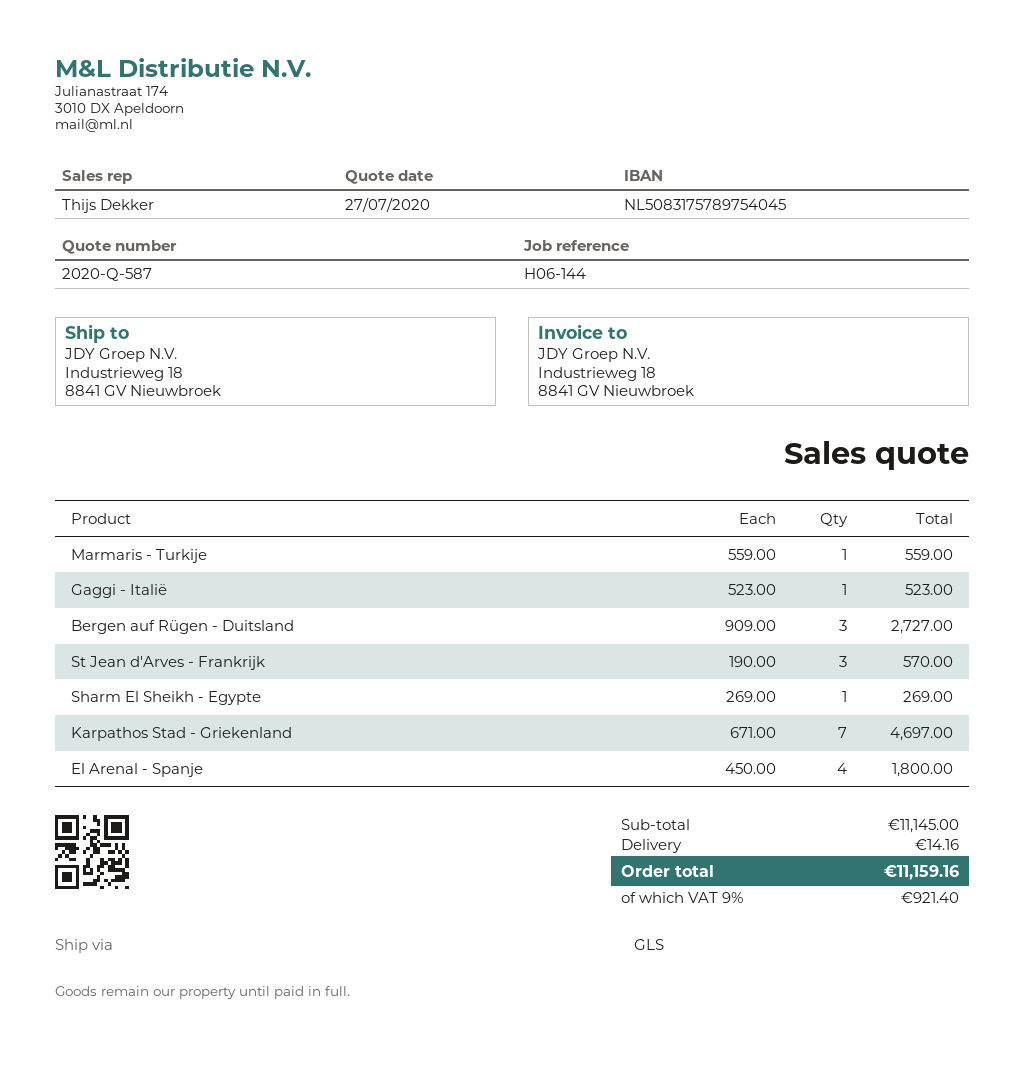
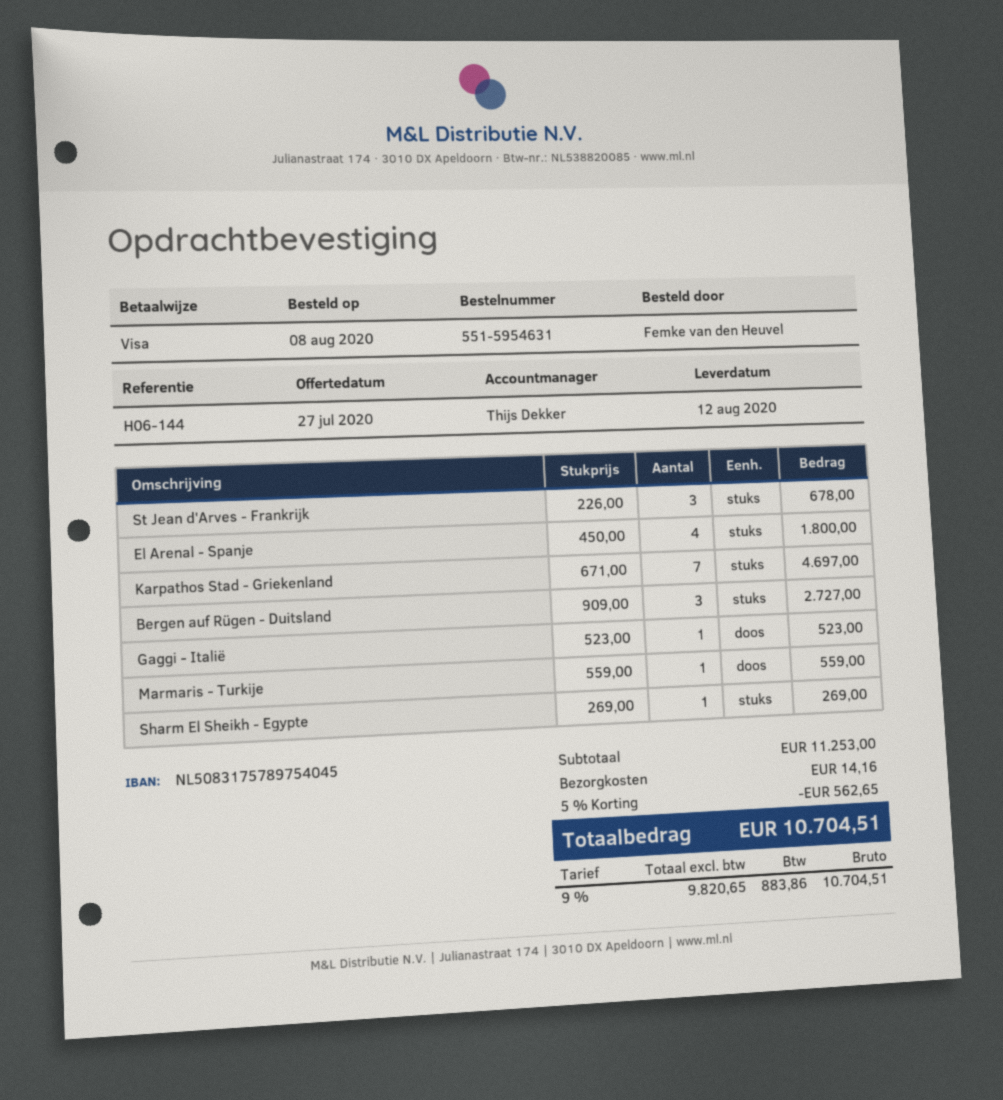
St Jean d'Arves - Frankrijk: 3 x 190.00 = 570.00 -> 3 x 226.00 = 678.00
subtotal: 11145.00 -> 11253.00
discount: none -> 5% = 562.65
tax: 9% = 921.40 -> 9% = 883.86
total: 11159.16 -> 10704.51

